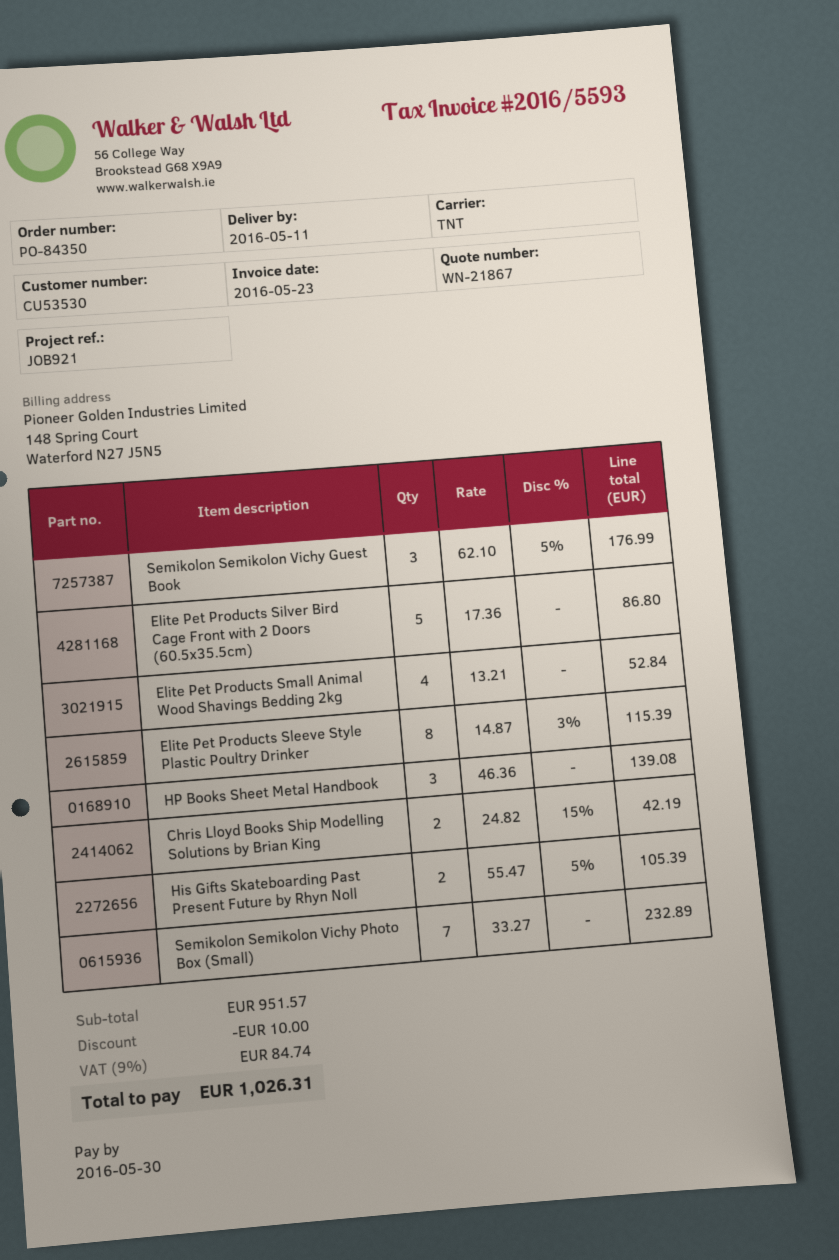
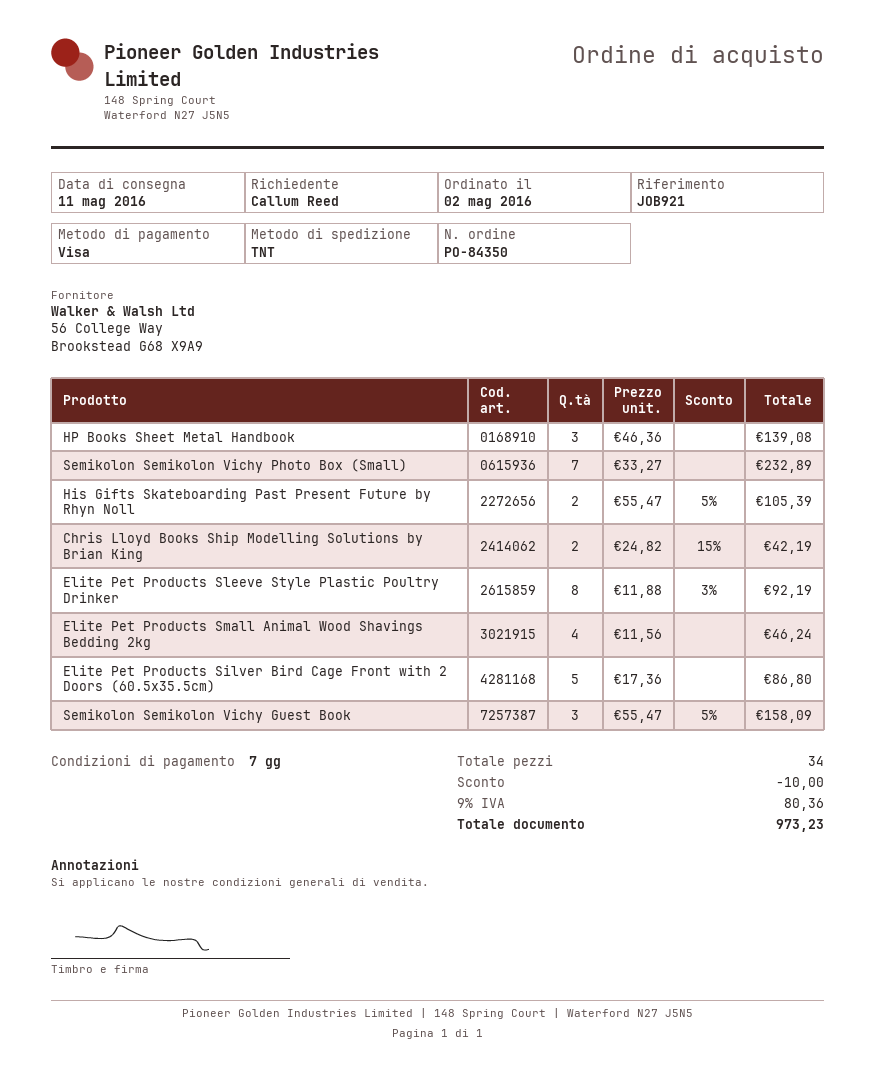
Semikolon Semikolon Vichy Guest Book: 3 x 62.10 - 5% = 176.99 -> 3 x 55.47 - 5% = 158.09
Elite Pet Products Small Animal Wood Shavings Bedding 2kg: 4 x 13.21 = 52.84 -> 4 x 11.56 = 46.24
Elite Pet Products Sleeve Style Plastic Poultry Drinker: 8 x 14.87 - 3% = 115.39 -> 8 x 11.88 - 3% = 92.19
tax: 9% = 84.74 -> 9% = 80.36
total: 1026.31 -> 973.23

